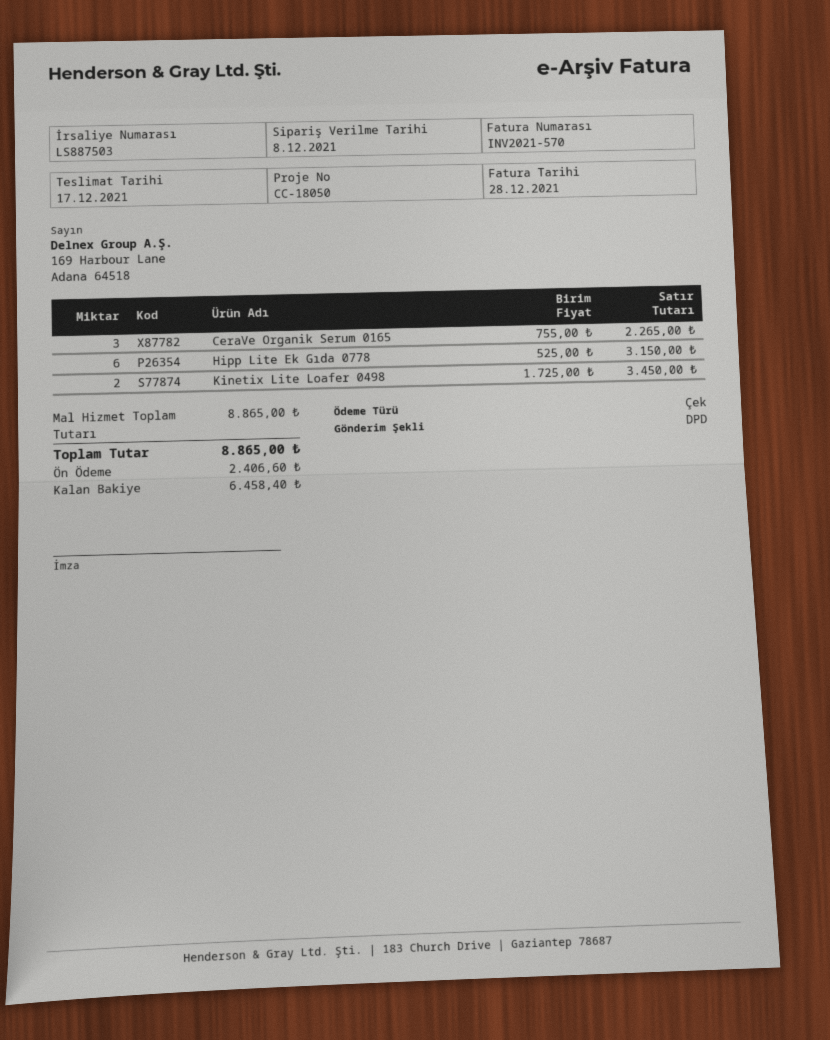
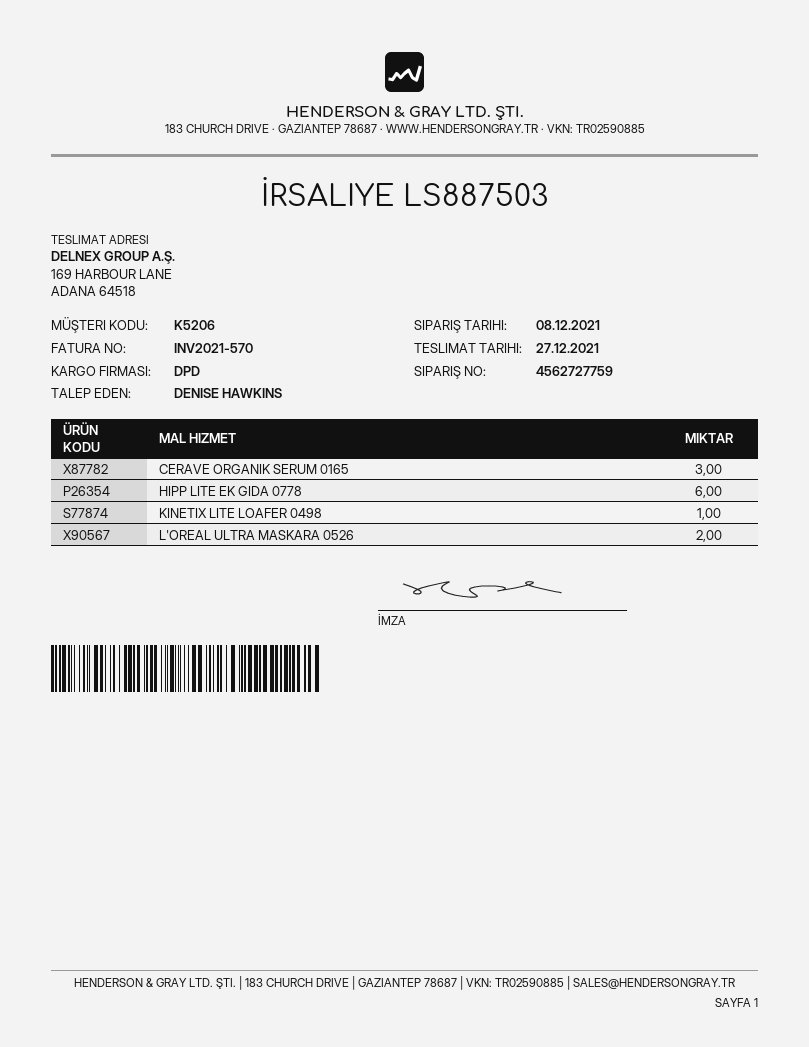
delivery date: 2021-12-17 -> 2021-12-27
Kinetix Lite Loafer 0498: 2 -> 1
L'OREAL ULTRA MASKARA 0526: none -> 2

